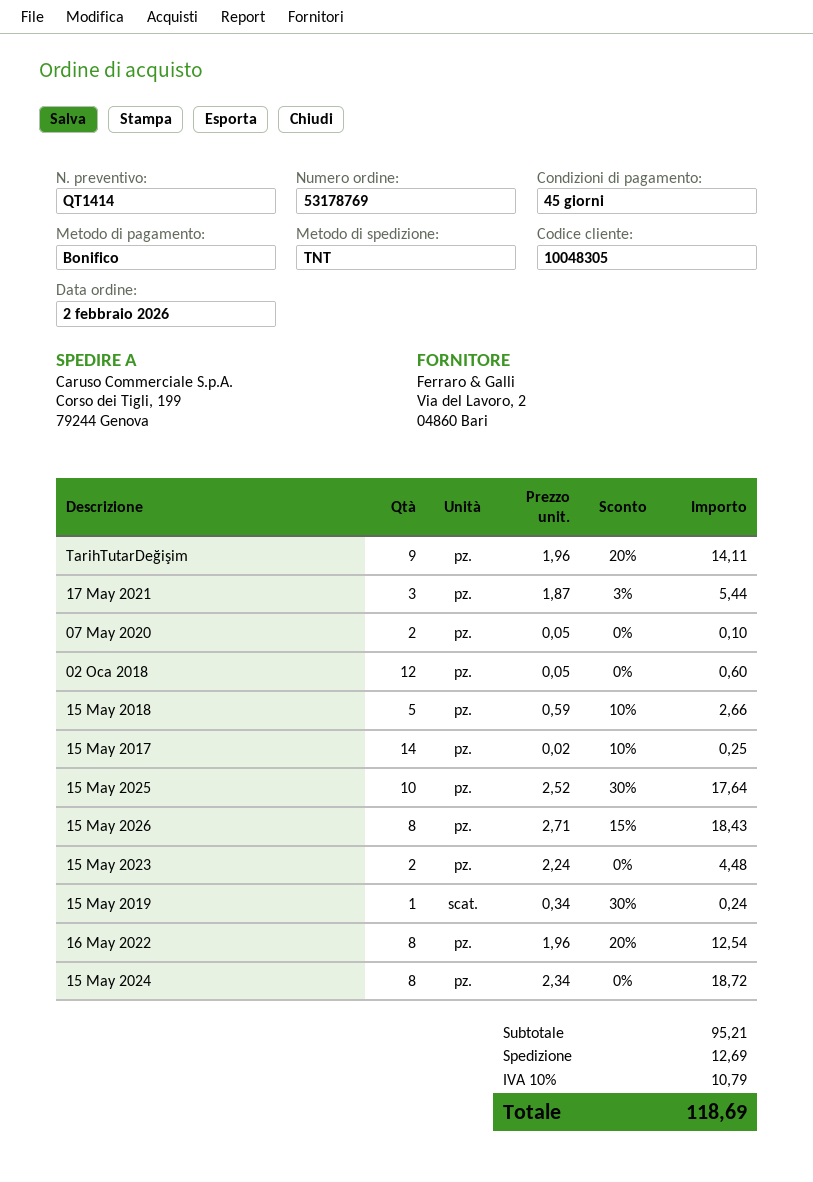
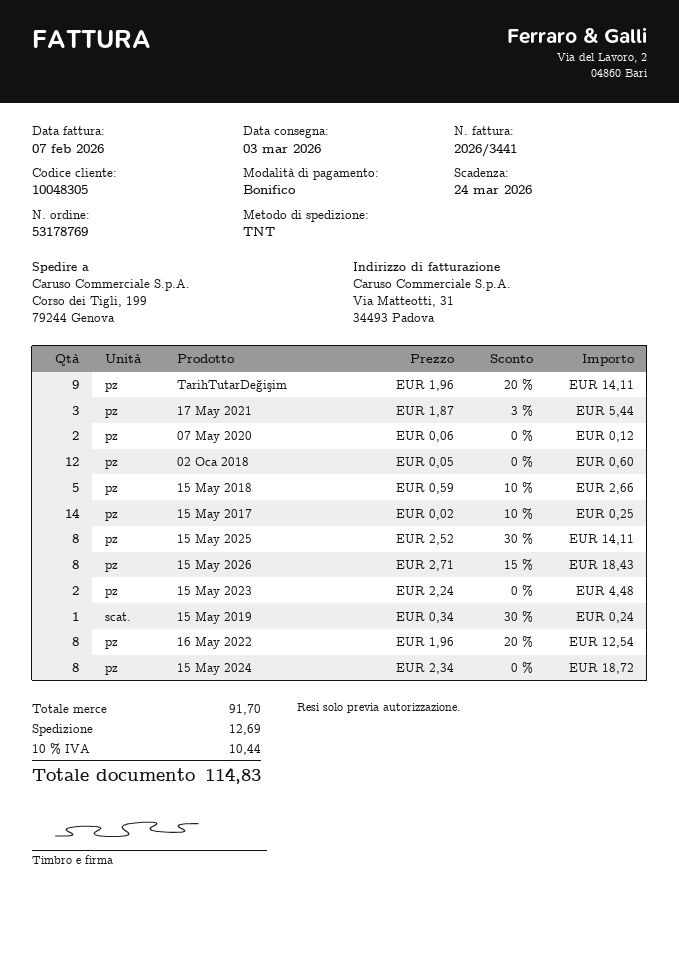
07 May 2020: 2 x 0.05 = 0.10 -> 2 x 0.06 = 0.12
15 May 2025: 10 x 2.52 - 30% = 17.64 -> 8 x 2.52 - 30% = 14.11
subtotal: 95.21 -> 91.70
tax: 10% = 10.79 -> 10% = 10.44
total: 118.69 -> 114.83

